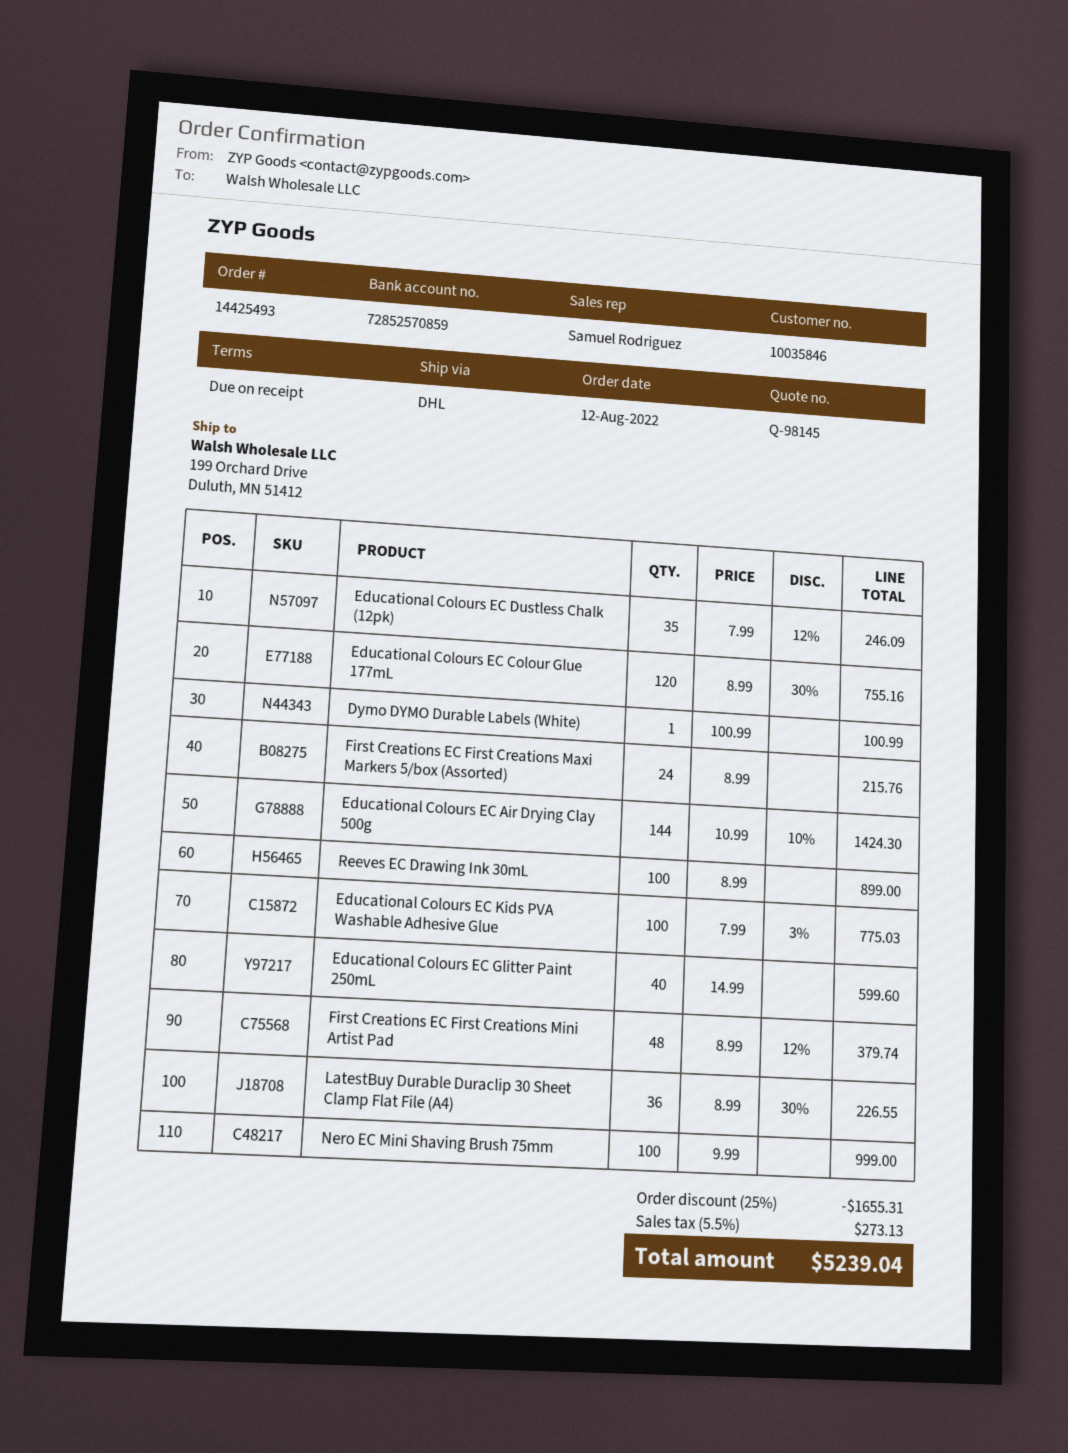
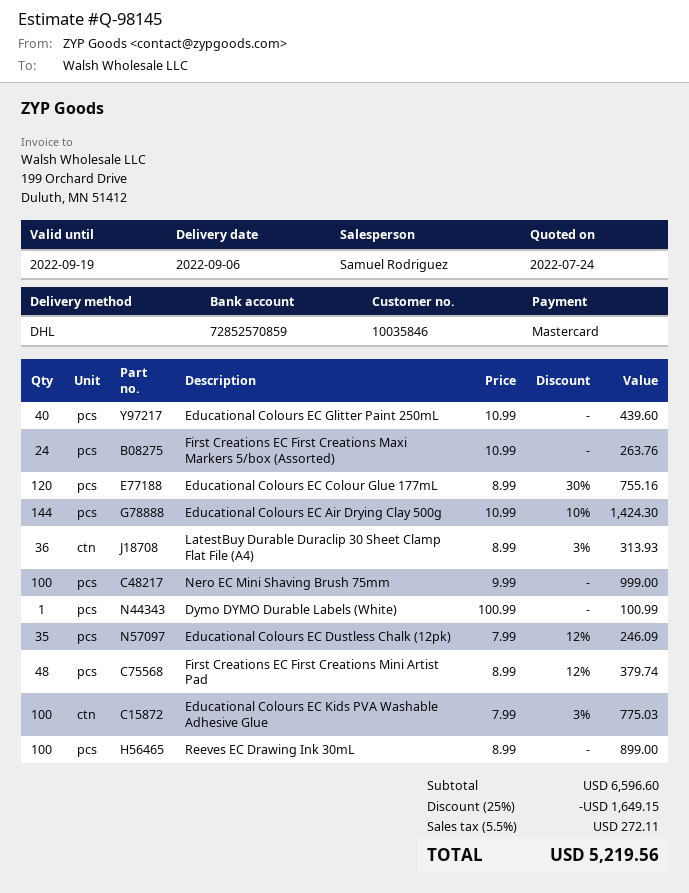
First Creations EC First Creations Maxi Markers 5/box (Assorted): 24 x 8.99 = 215.76 -> 24 x 10.99 = 263.76
Educational Colours EC Glitter Paint 250mL: 40 x 14.99 = 599.60 -> 40 x 10.99 = 439.60
LatestBuy Durable Duraclip 30 Sheet Clamp Flat File (A4): 36 x 8.99 - 30% = 226.55 -> 36 x 8.99 - 3% = 313.93
discount: 25% = 1655.31 -> 25% = 1649.15
tax: 5.5% = 273.13 -> 5.5% = 272.11
total: 5239.04 -> 5219.56

